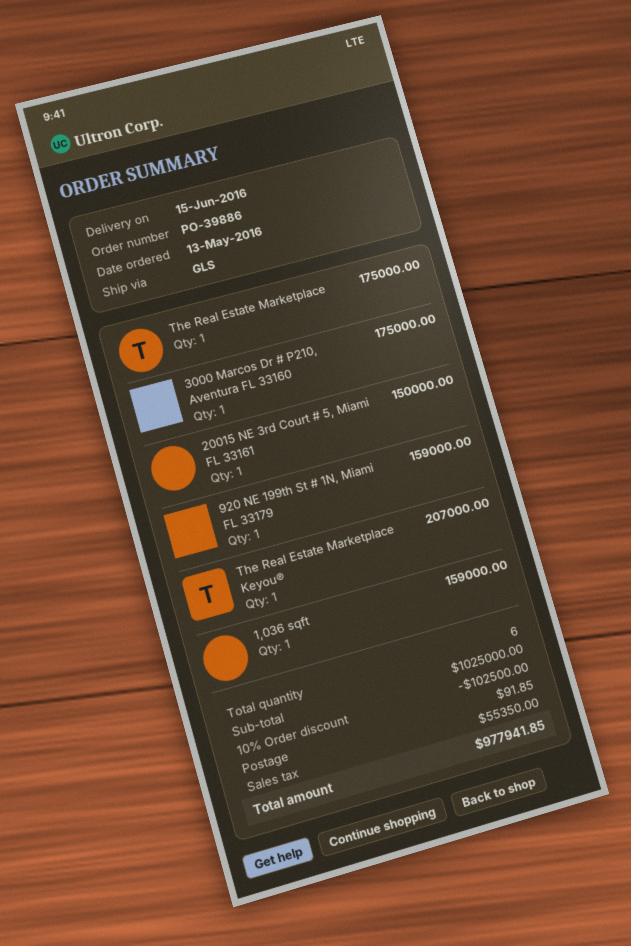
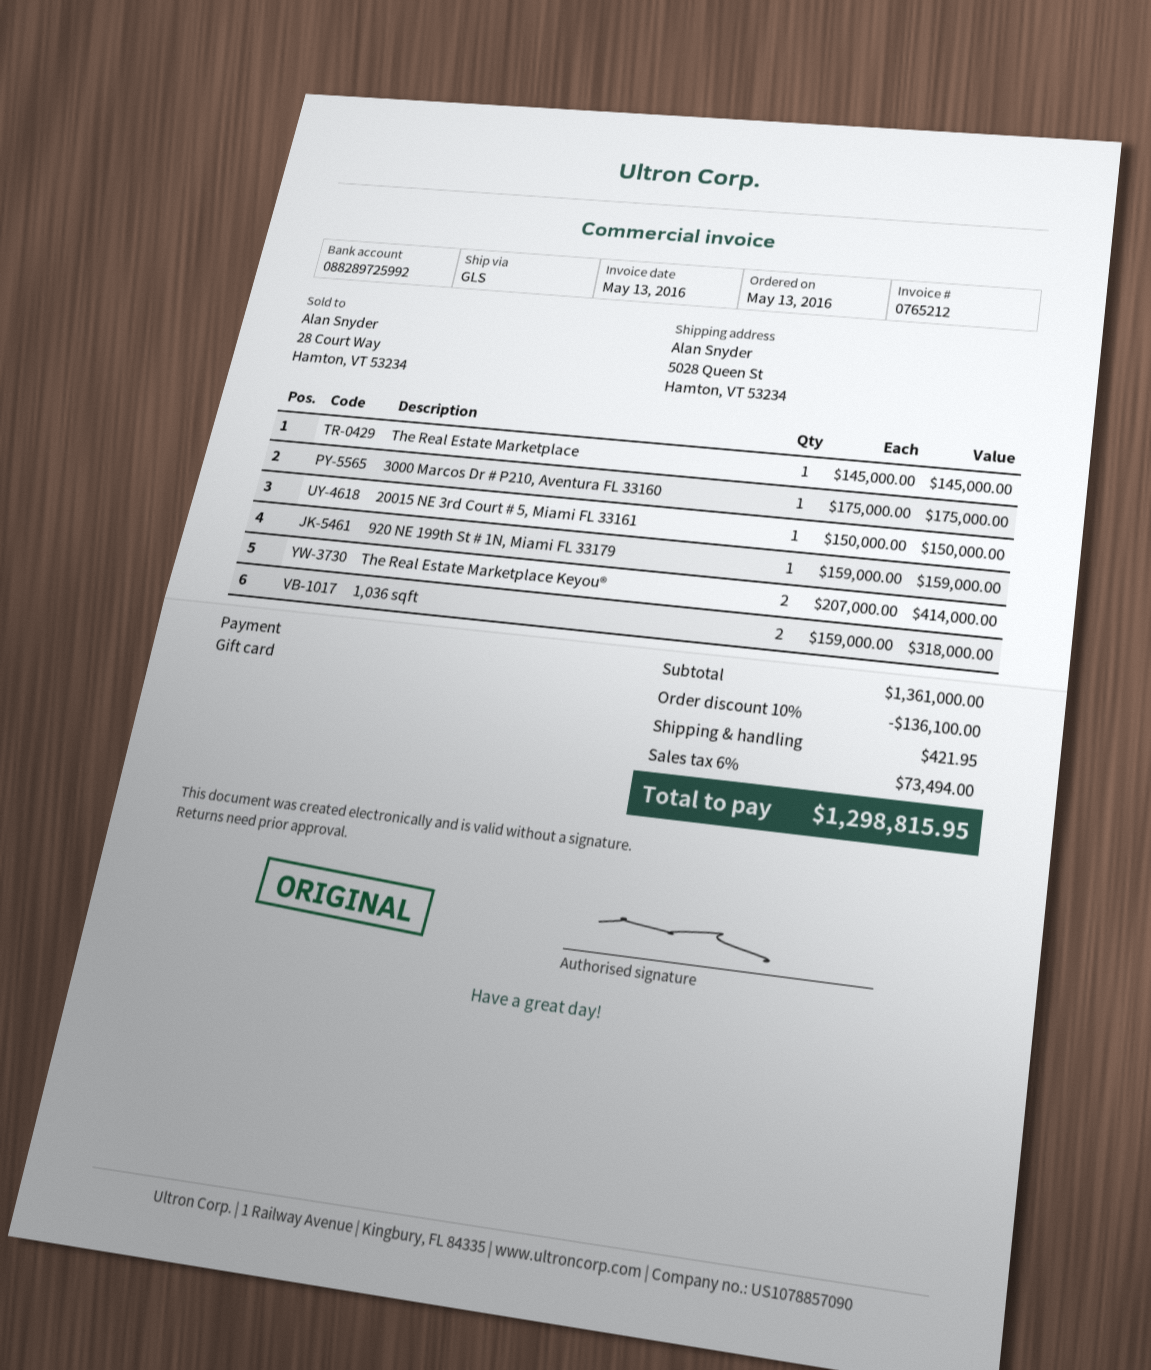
The Real Estate Marketplace: 1 for 175000.00 -> 1 for 145000.00
The Real Estate Marketplace Keyou®: 1 for 207000.00 -> 2 for 414000.00
1,036 sqft: 1 for 159000.00 -> 2 for 318000.00
subtotal: 1025000.00 -> 1361000.00
discount: 10% = 102500.00 -> 10% = 136100.00
shipping: 91.85 -> 421.95
tax: 55350.00 -> 73494.00
total: 977941.85 -> 1298815.95

